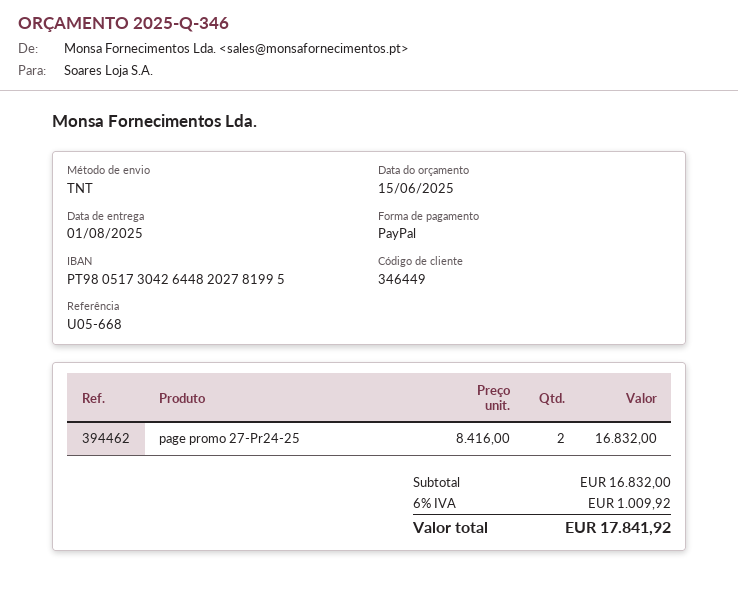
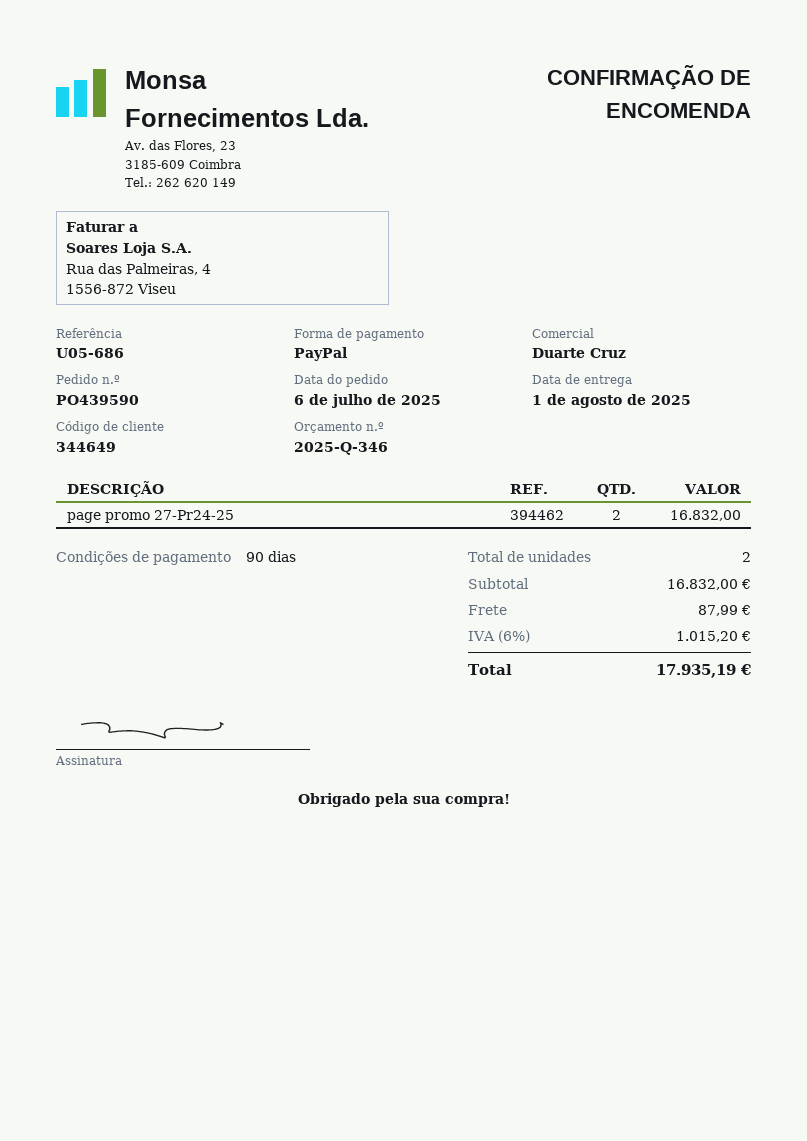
customer number: 346449 -> 344649
reference: U05-668 -> U05-686
shipping: none -> 87.99
tax: 6% = 1009.92 -> 6% = 1015.20
total: 17841.92 -> 17935.19

